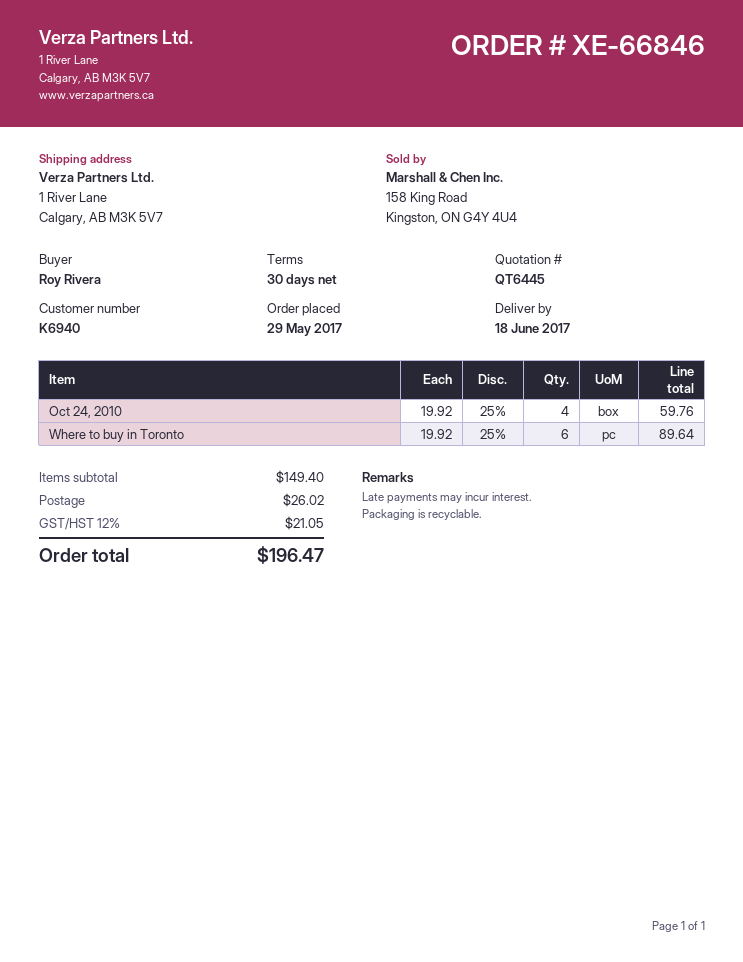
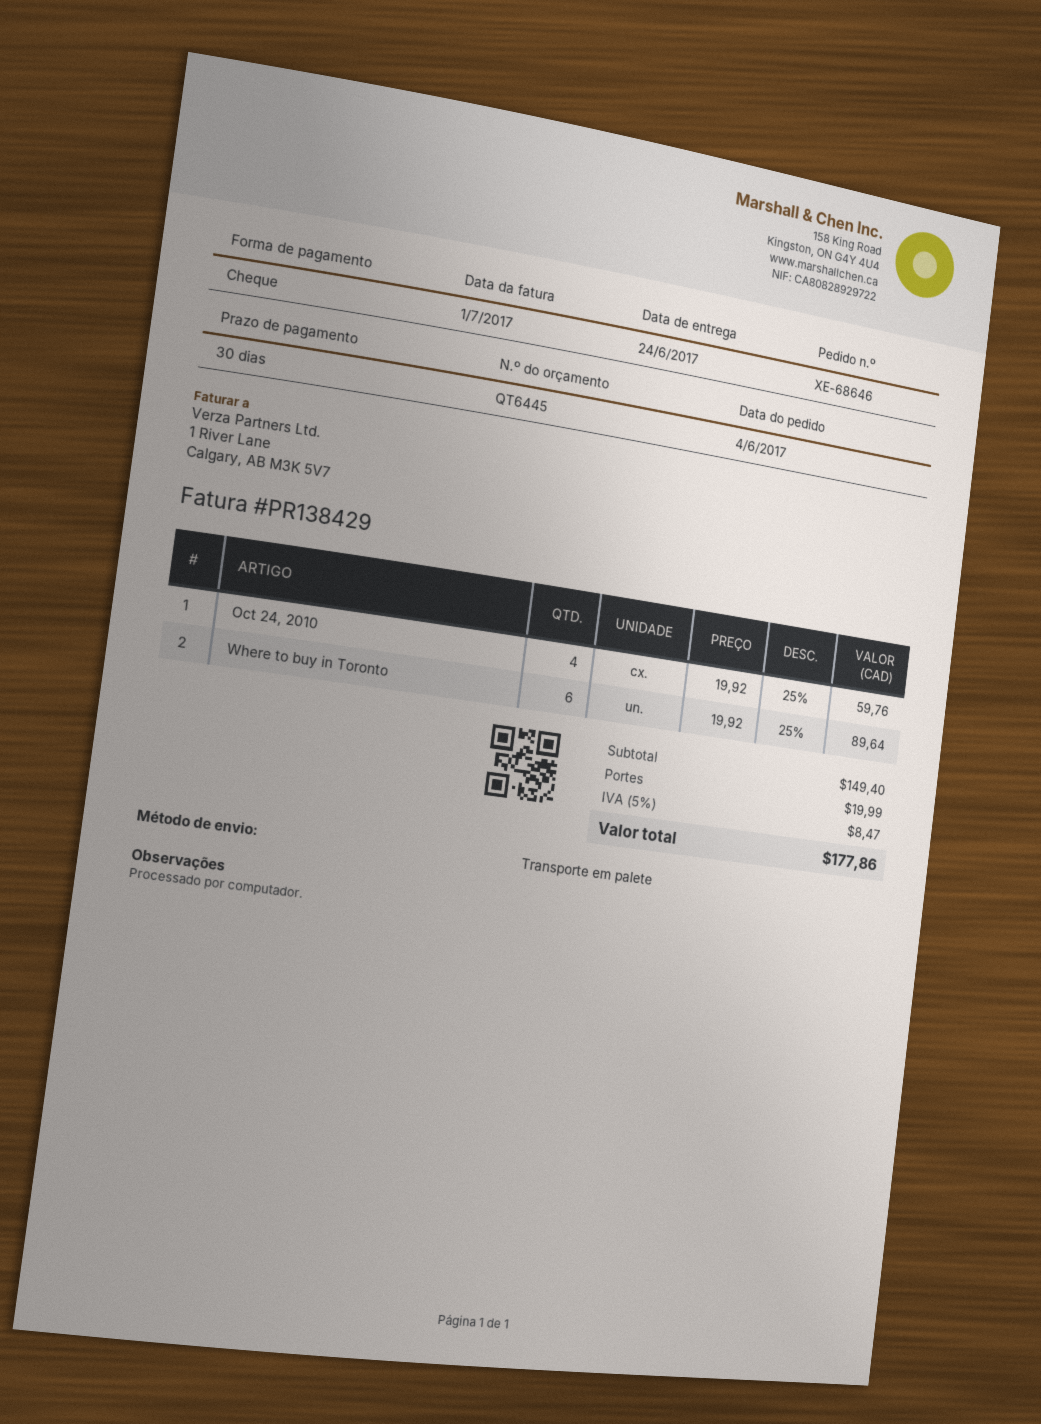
order number: XE-66846 -> XE-68646
order date: 2017-05-29 -> 2017-06-04
delivery date: 2017-06-18 -> 2017-06-24
shipping: 26.02 -> 19.99
tax: 12% = 21.05 -> 5% = 8.47
total: 196.47 -> 177.86

